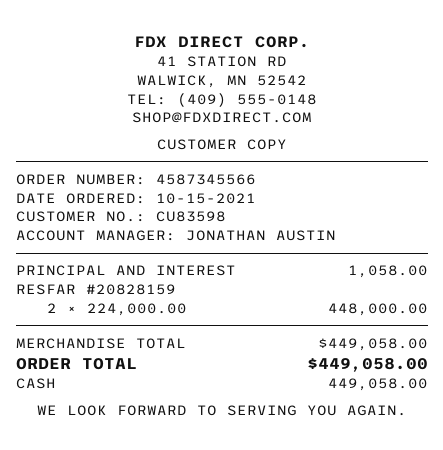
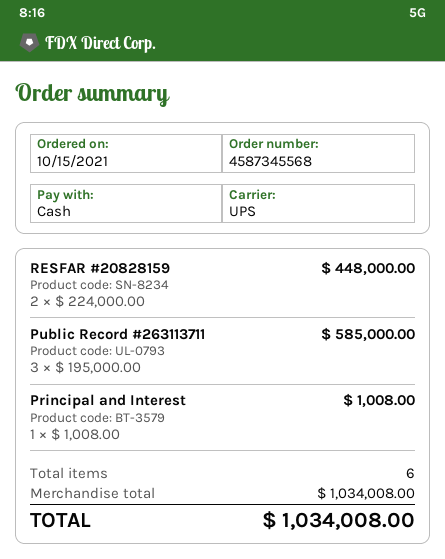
order number: 4587345566 -> 4587345568
PRINCIPAL AND INTEREST: 1 x 1058.00 = 1058.00 -> 1 x 1008.00 = 1008.00
Public Record #263113711: none -> 3 x 195000.00 = 585000.00
subtotal: 449058.00 -> 1034008.00
total: 449058.00 -> 1034008.00

